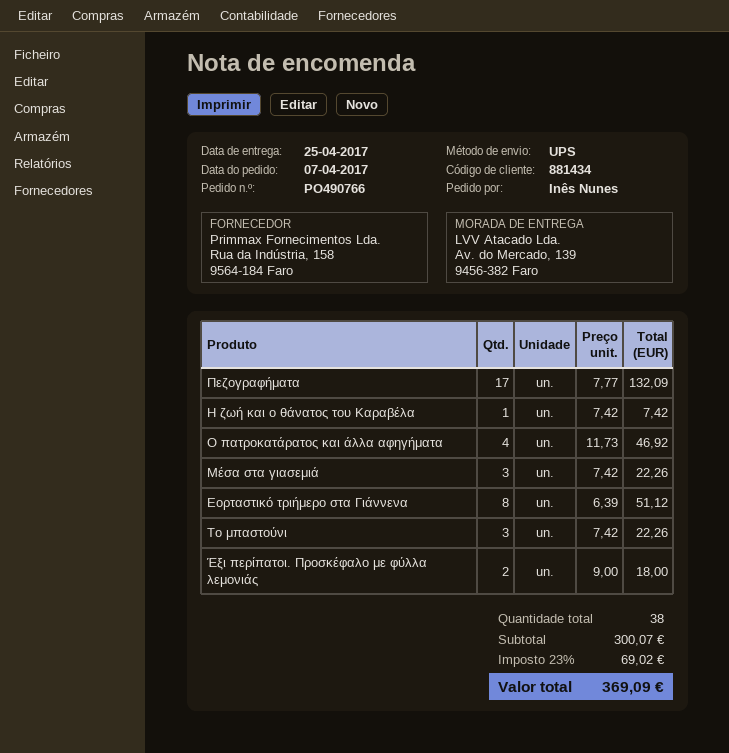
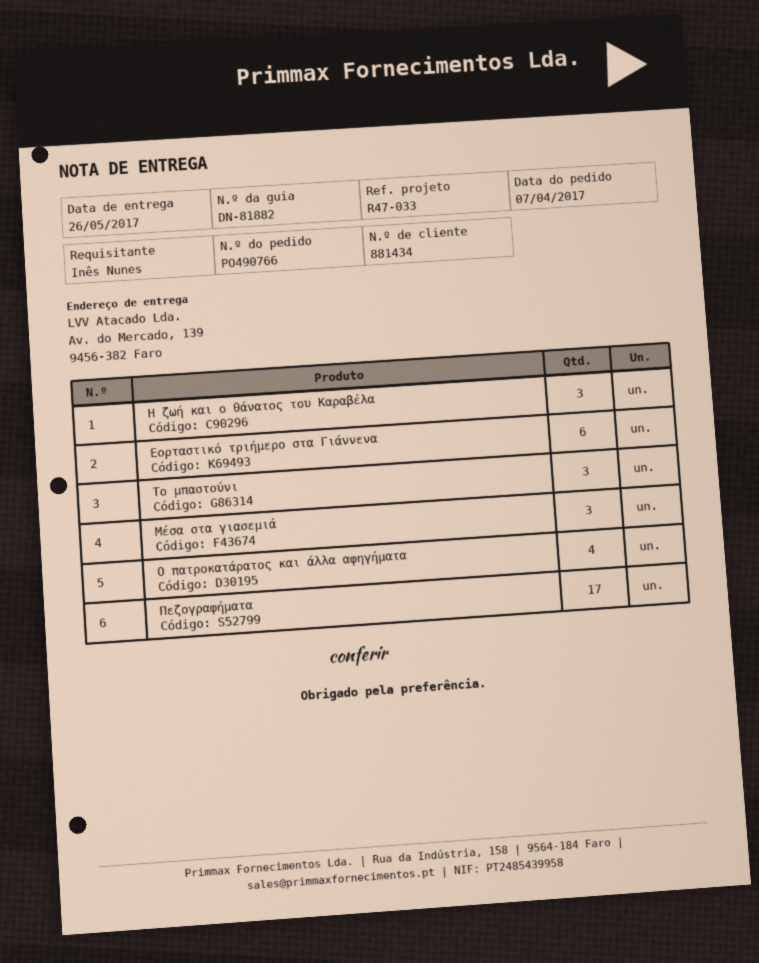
delivery date: 2017-04-25 -> 2017-05-26
Η ζωή και ο θάνατος του Καραβέλα: 1 -> 3
Εορταστικό τριήμερο στα Γιάννενα: 8 -> 6
Έξι περίπατοι. Προσκέφαλο με φύλλα λεμονιάς: 2 -> none

